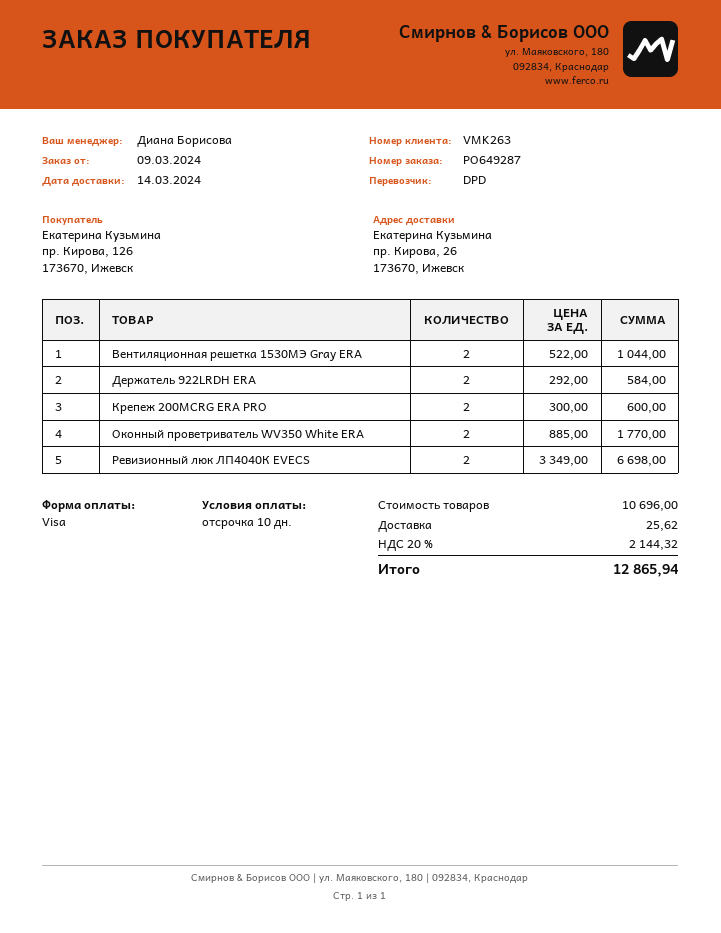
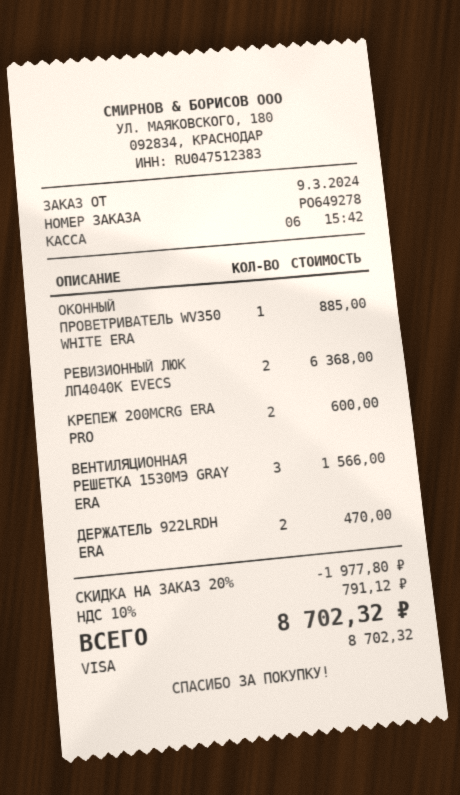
order number: PO649287 -> PO649278
Вентиляционная решетка 1530МЭ Gray ERA: 2 for 1044.00 -> 3 for 1566.00
Держатель 922LRDH ERA: 2 for 584.00 -> 2 for 470.00
Оконный проветриватель WV350 White ERA: 2 for 1770.00 -> 1 for 885.00
Ревизионный люк ЛП4040К EVECS: 2 for 6698.00 -> 2 for 6368.00
discount: none -> 20% = 1977.80
shipping: 25.62 -> none
tax: 20% = 2144.32 -> 10% = 791.12
total: 12865.94 -> 8702.32

